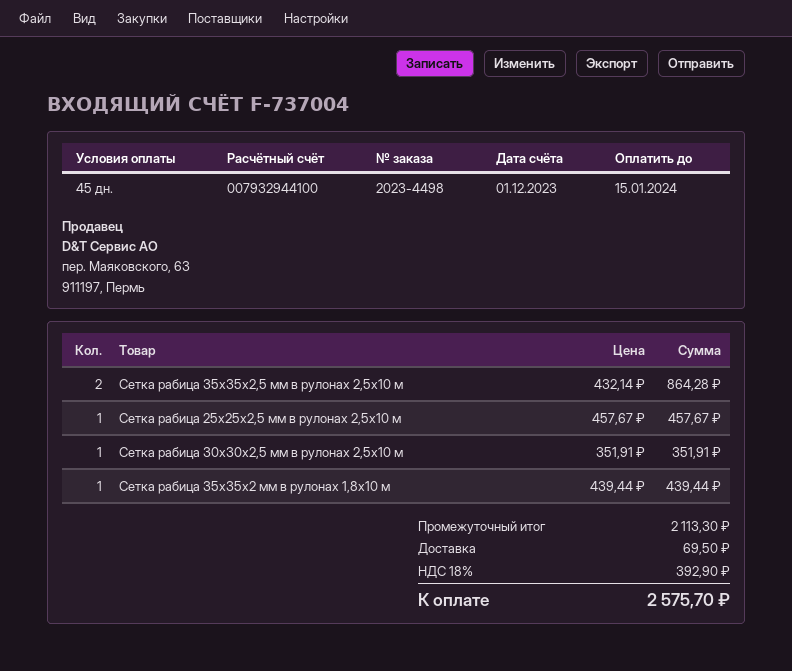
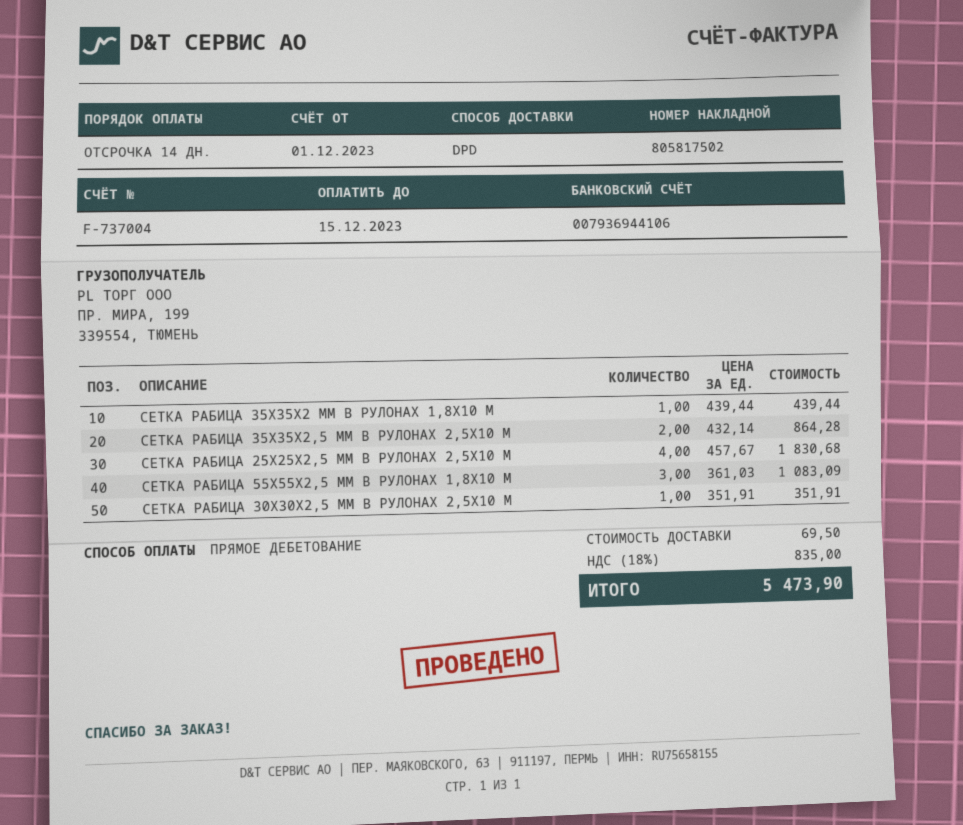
payment terms: 45 days -> 14 days
due date: 2024-01-15 -> 2023-12-15
bank account: 007932944100 -> 007936944106
Сетка рабица 25х25х2,5 мм в рулонах 2,5х10 м: 1 x 457.67 = 457.67 -> 4 x 457.67 = 1830.68
СЕТКА РАБИЦА 55Х55Х2,5 ММ В РУЛОНАХ 1,8Х10 М: none -> 3 x 361.03 = 1083.09
tax: 18% = 392.90 -> 18% = 835.00
total: 2575.70 -> 5473.90

